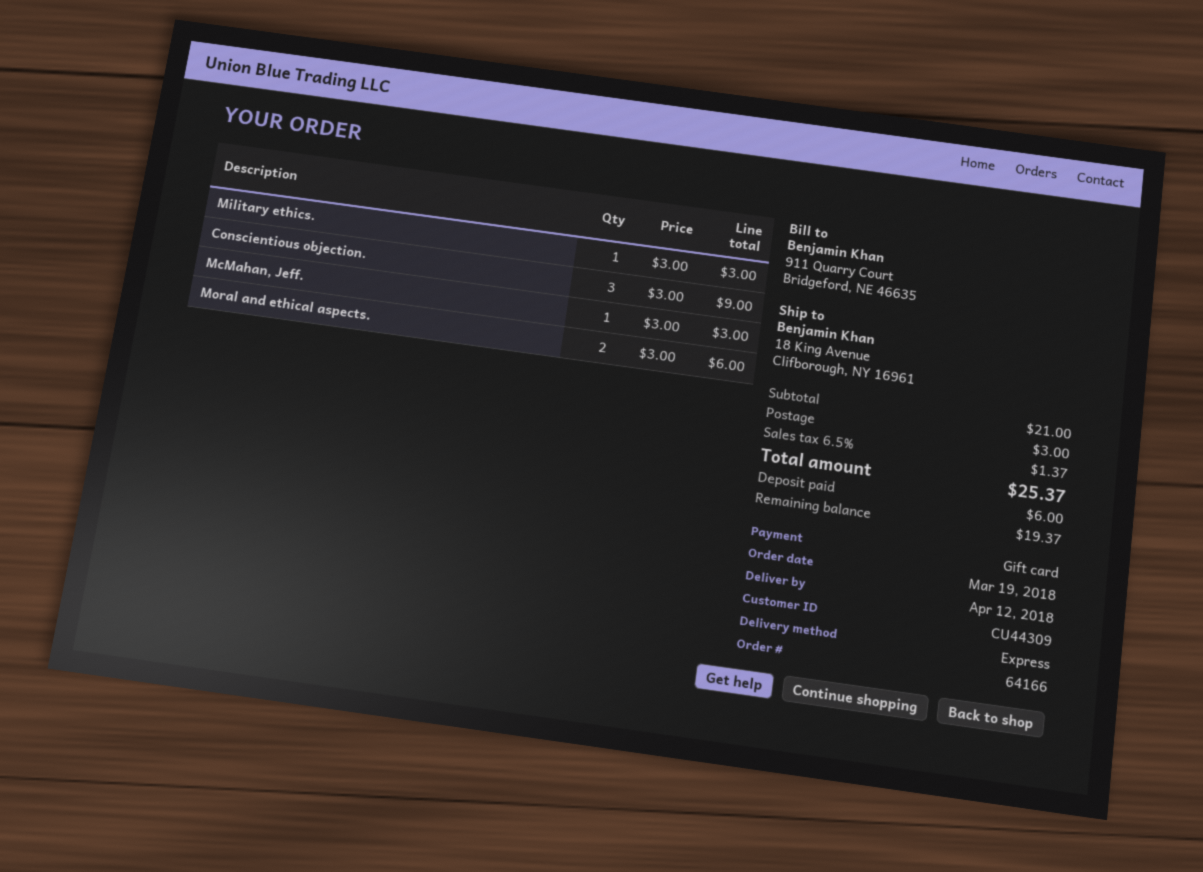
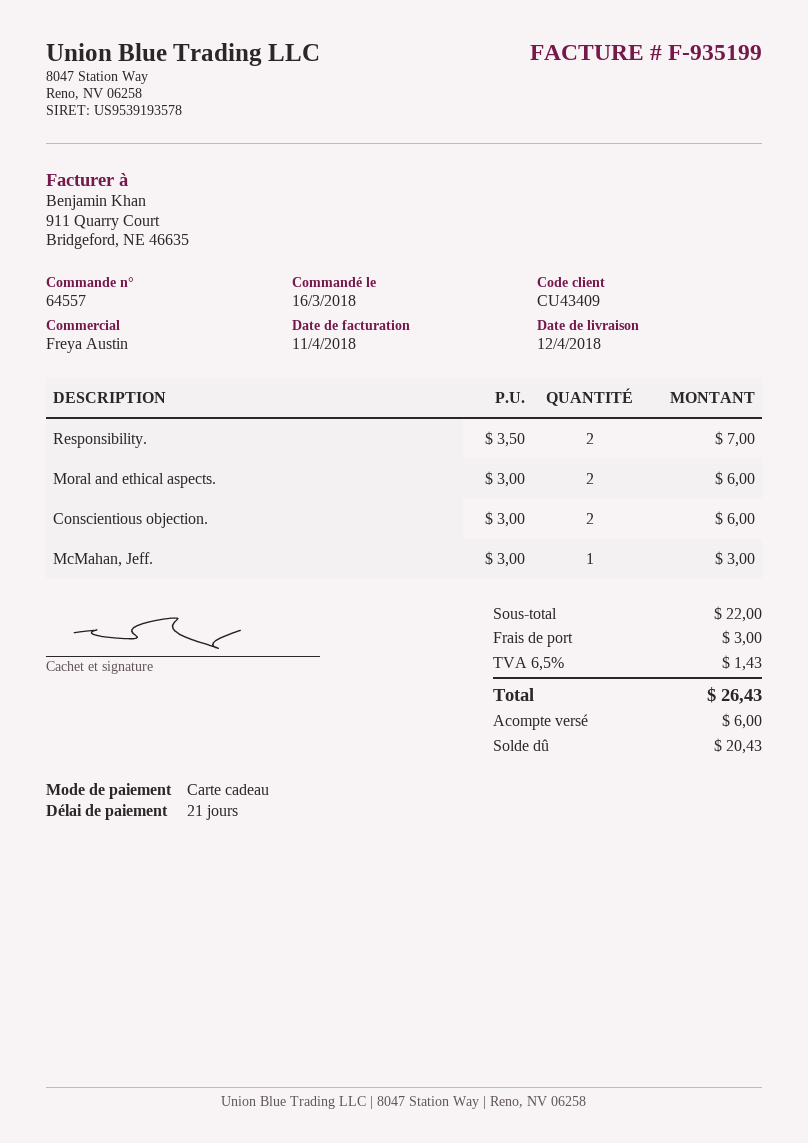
order number: 64166 -> 64557
order date: 2018-03-19 -> 2018-03-16
customer number: CU44309 -> CU43409
Military ethics.: 1 x 3.00 = 3.00 -> none
Conscientious objection.: 3 x 3.00 = 9.00 -> 2 x 3.00 = 6.00
Responsibility.: none -> 2 x 3.50 = 7.00
subtotal: 21.00 -> 22.00
tax: 6.5% = 1.37 -> 6.5% = 1.43
total: 25.37 -> 26.43
balance: 19.37 -> 20.43

